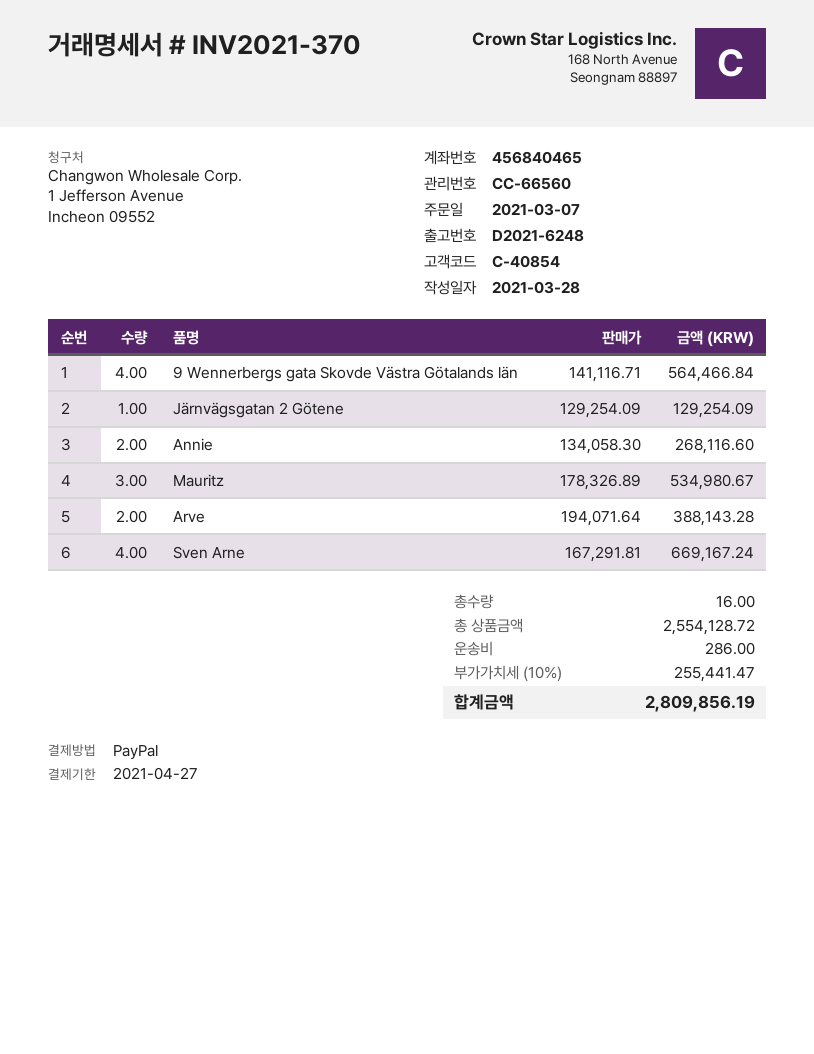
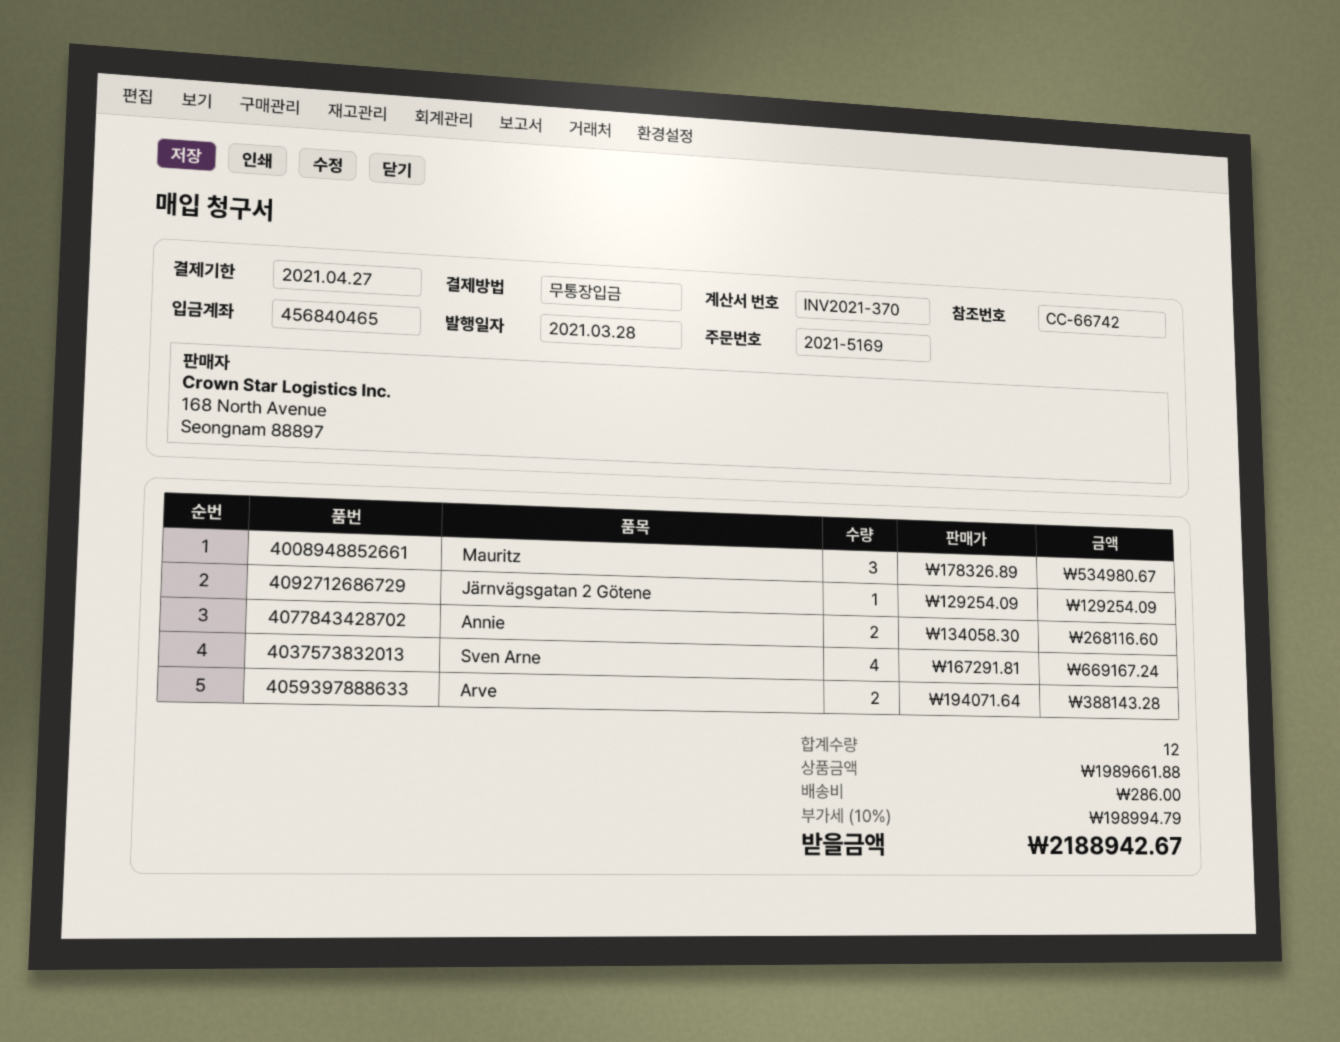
reference: CC-66560 -> CC-66742
payment method: PayPal -> bank transfer
9 Wennerbergs gata Skovde Västra Götalands län: 4 x 141116.71 = 564466.84 -> none
total quantity: 16 -> 12
subtotal: 2554128.72 -> 1989661.88
tax: 10% = 255441.47 -> 10% = 198994.79
total: 2809856.19 -> 2188942.67

